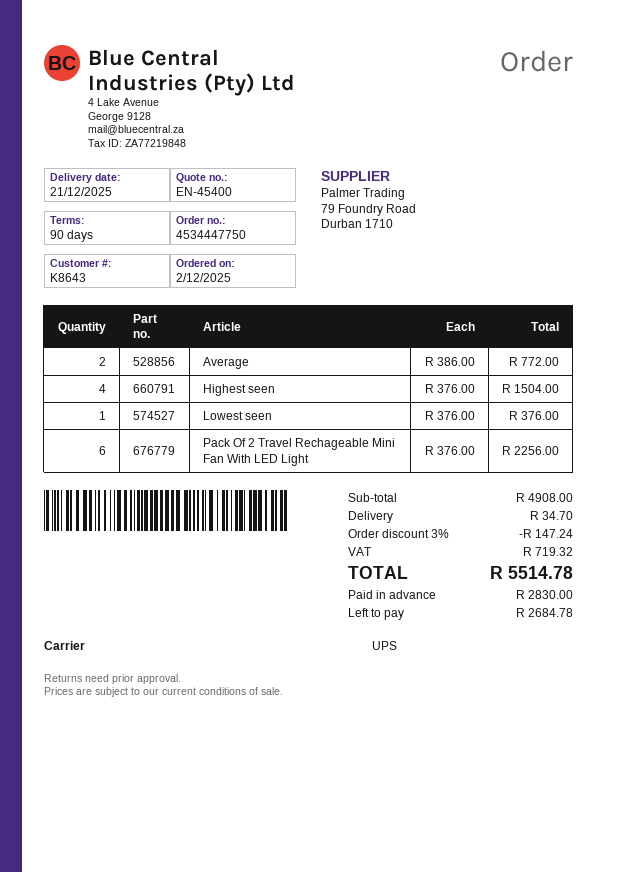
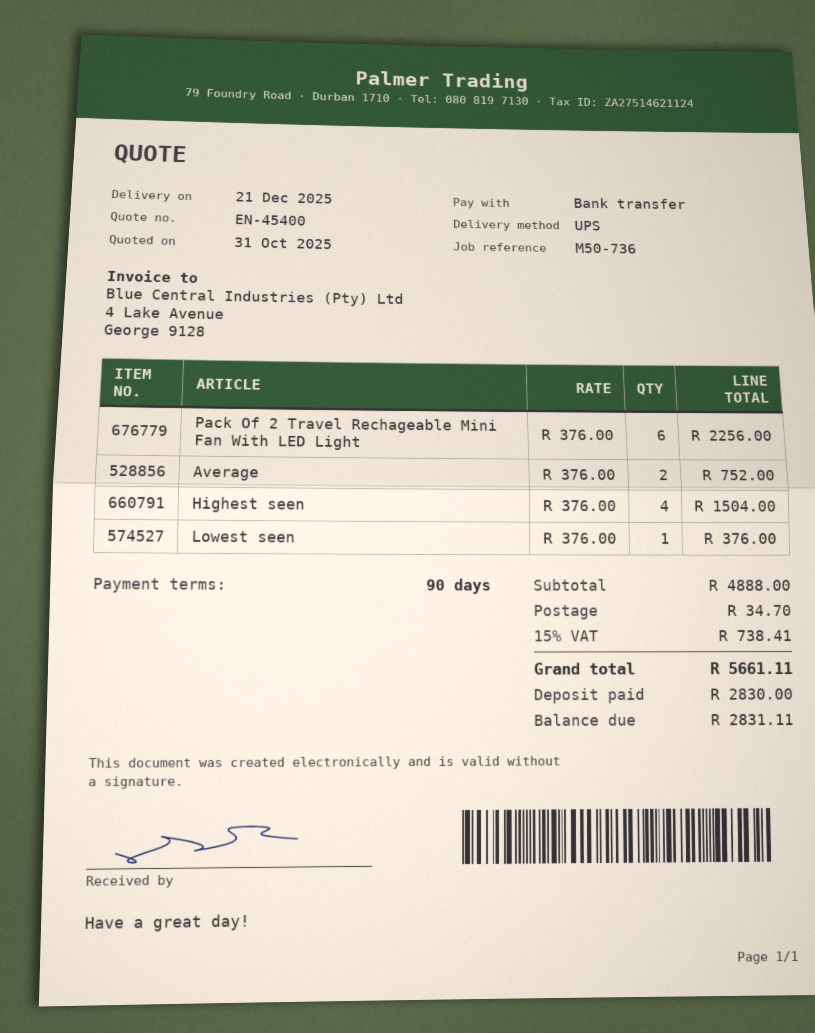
Average: 2 x 386.00 = 772.00 -> 2 x 376.00 = 752.00
subtotal: 4908.00 -> 4888.00
discount: 3% = 147.24 -> none
tax: 719.32 -> 738.41
total: 5514.78 -> 5661.11
balance: 2684.78 -> 2831.11

